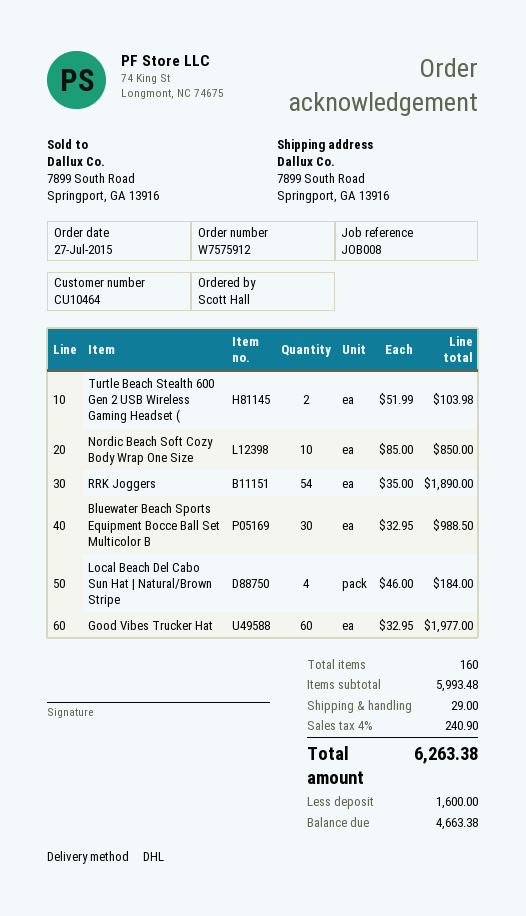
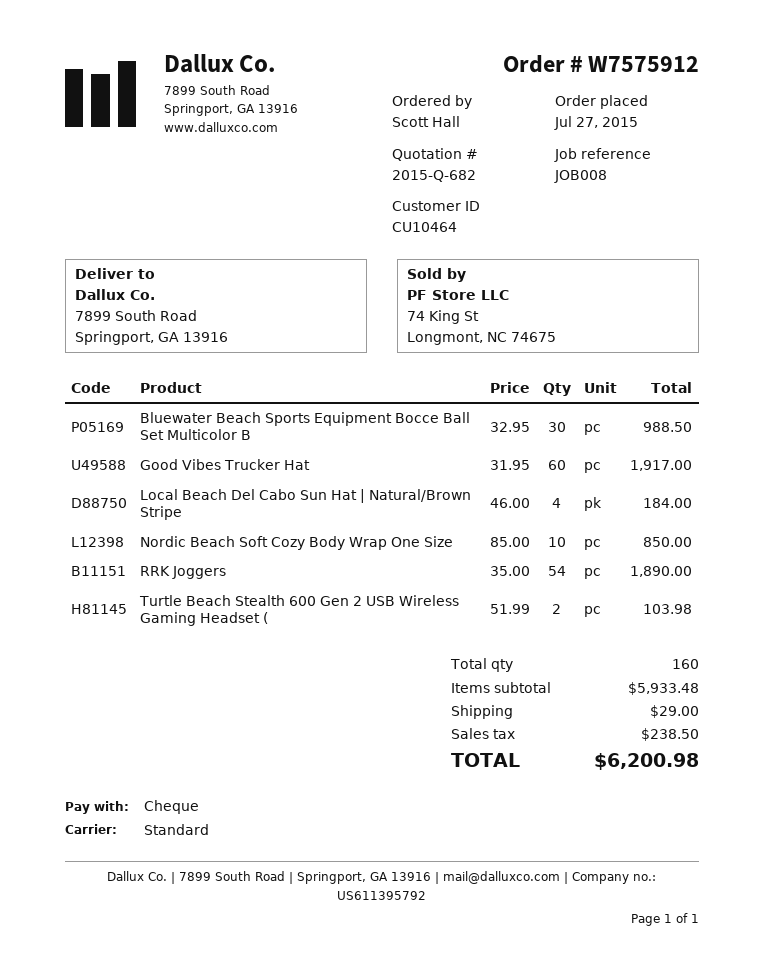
shipping method: DHL -> standard
Good Vibes Trucker Hat: 60 x 32.95 = 1977.00 -> 60 x 31.95 = 1917.00
subtotal: 5993.48 -> 5933.48
tax: 240.90 -> 238.50
total: 6263.38 -> 6200.98

